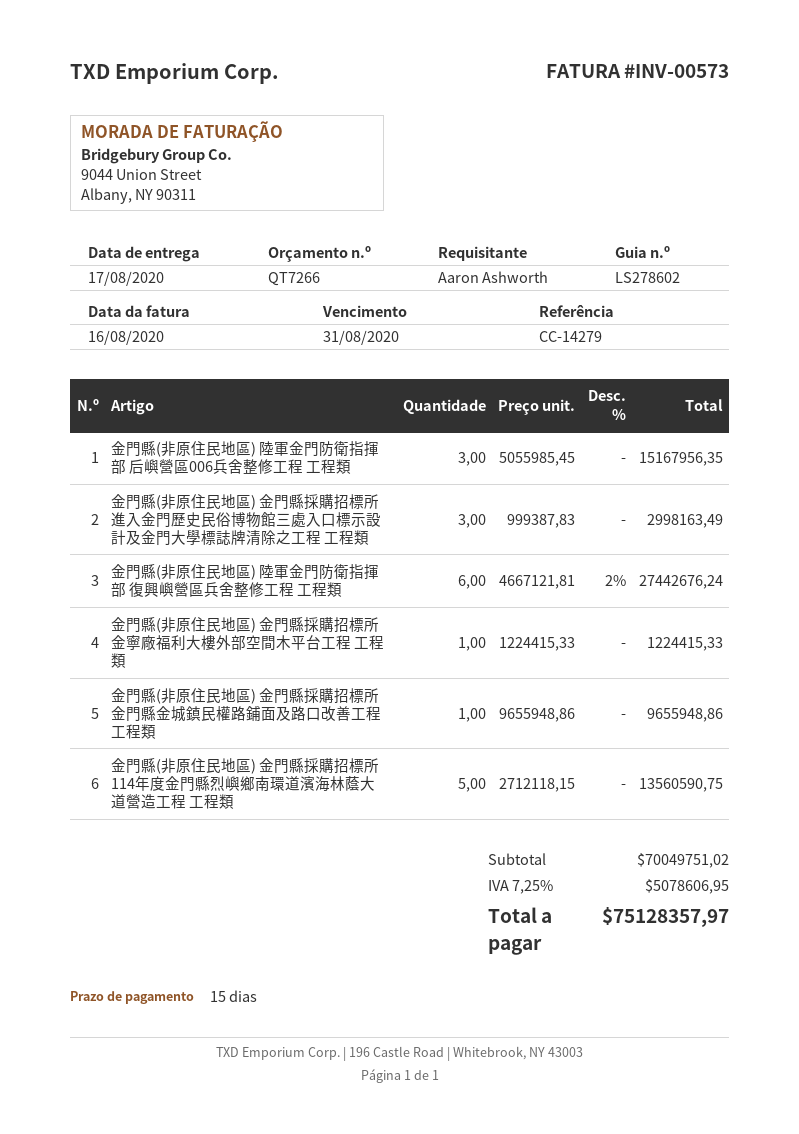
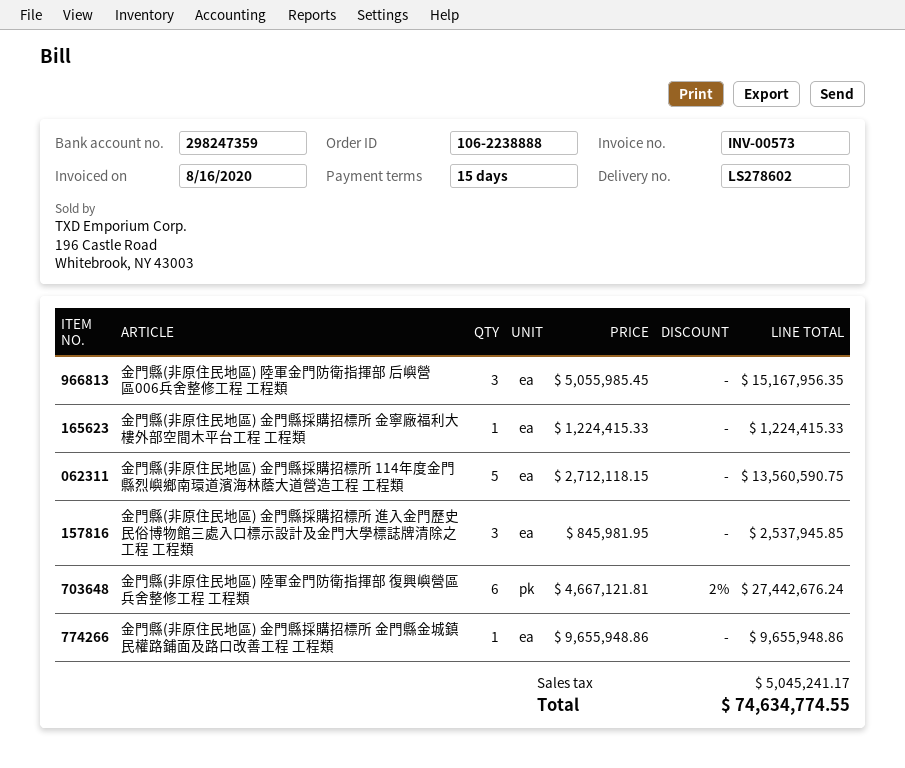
金門縣(非原住民地區) 金門縣採購招標所 進入金門歷史民俗博物館三處入口標示設計及金門大學標誌牌清除之工程 工程類: 3 x 999387.83 = 2998163.49 -> 3 x 845981.95 = 2537945.85
tax: 5078606.95 -> 5045241.17
total: 75128357.97 -> 74634774.55

